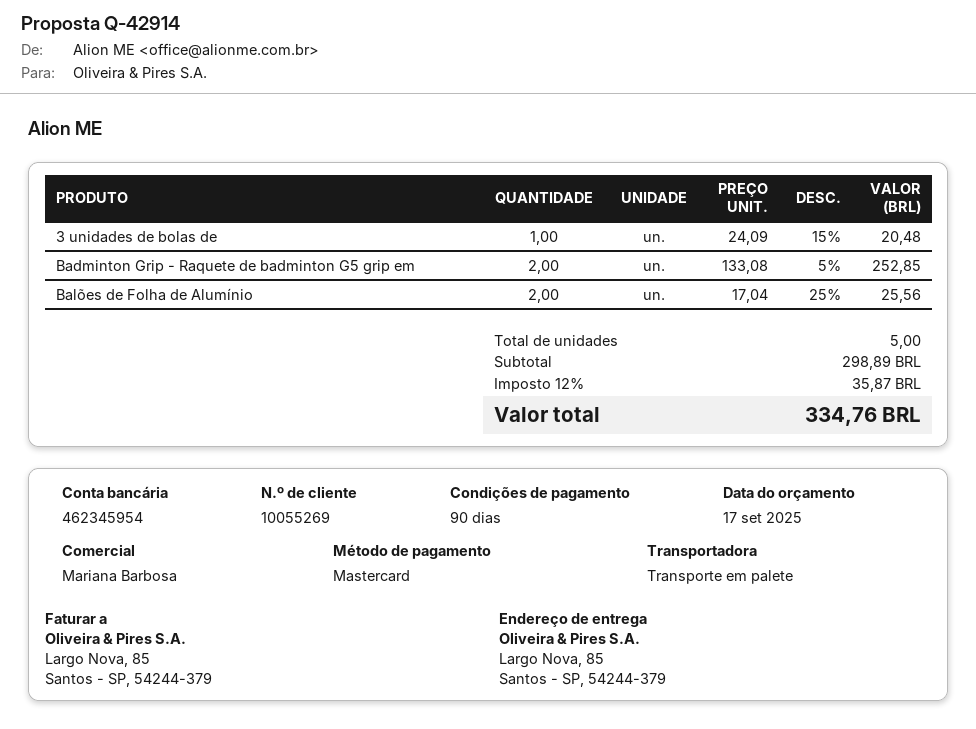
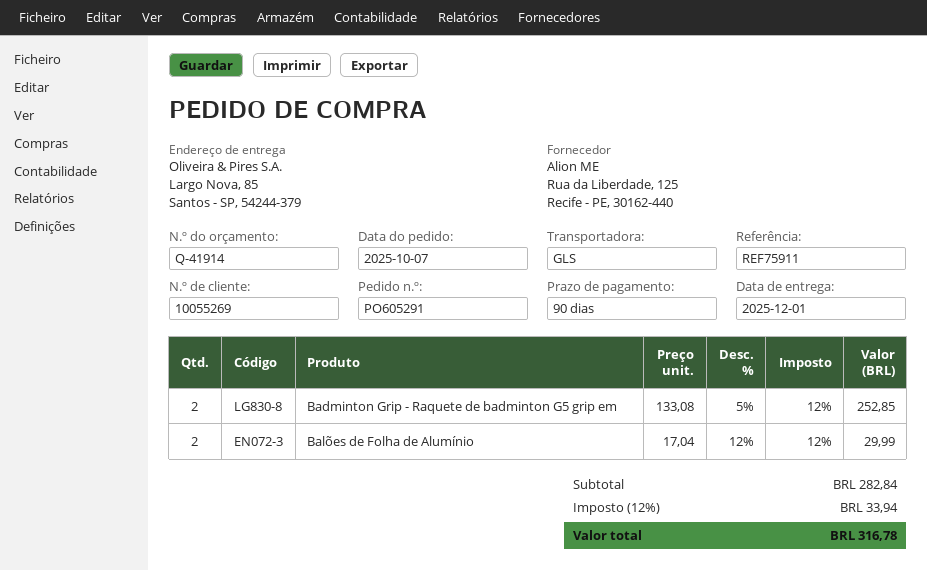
quote number: Q-42914 -> Q-41914
shipping method: pallet freight -> GLS
3 unidades de bolas de: 1 x 24.09 - 15% = 20.48 -> none
Balões de Folha de Alumínio: 2 x 17.04 - 25% = 25.56 -> 2 x 17.04 - 12% = 29.99
subtotal: 298.89 -> 282.84
tax: 12% = 35.87 -> 12% = 33.94
total: 334.76 -> 316.78

